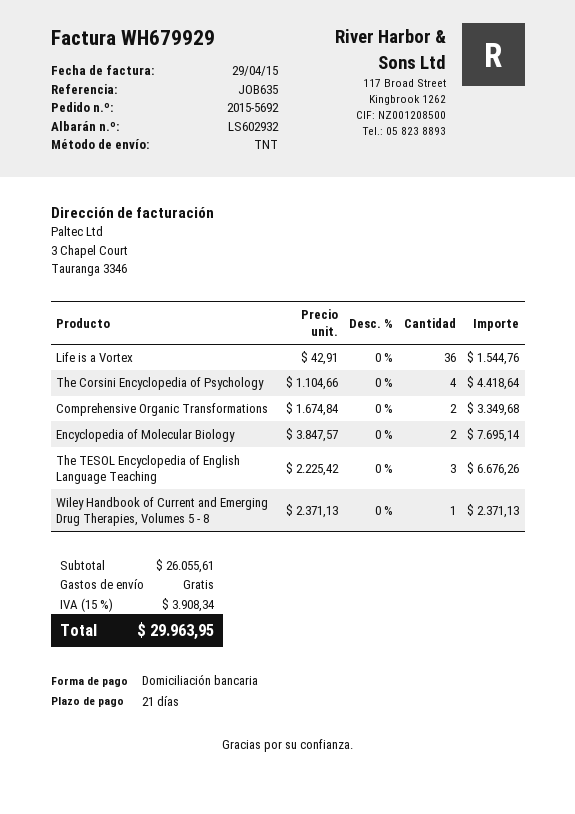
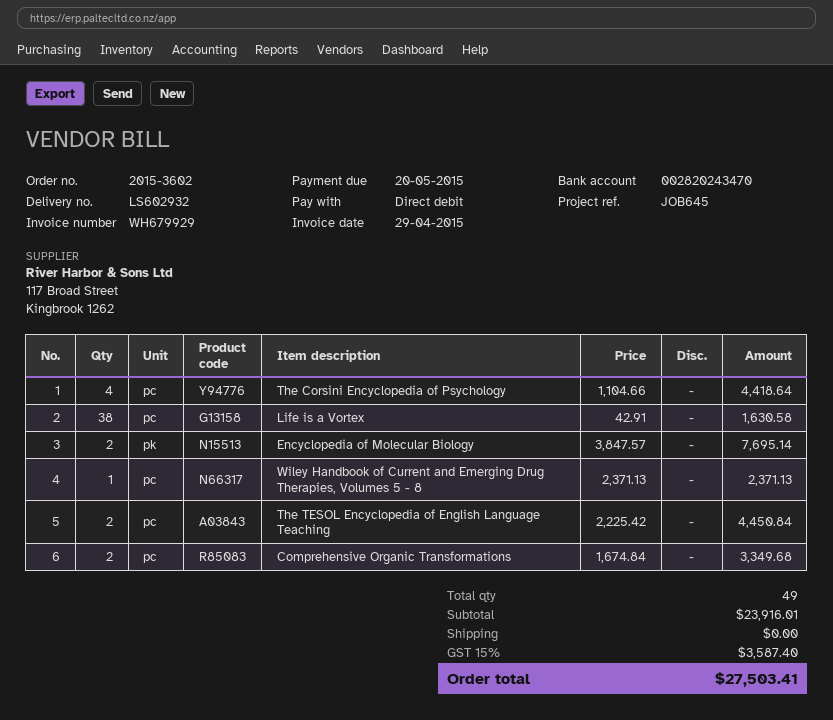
order number: 2015-5692 -> 2015-3602
reference: JOB635 -> JOB645
Life is a Vortex: 36 x 42.91 = 1544.76 -> 38 x 42.91 = 1630.58
The TESOL Encyclopedia of English Language Teaching: 3 x 2225.42 = 6676.26 -> 2 x 2225.42 = 4450.84
subtotal: 26055.61 -> 23916.01
tax: 15% = 3908.34 -> 15% = 3587.40
total: 29963.95 -> 27503.41

